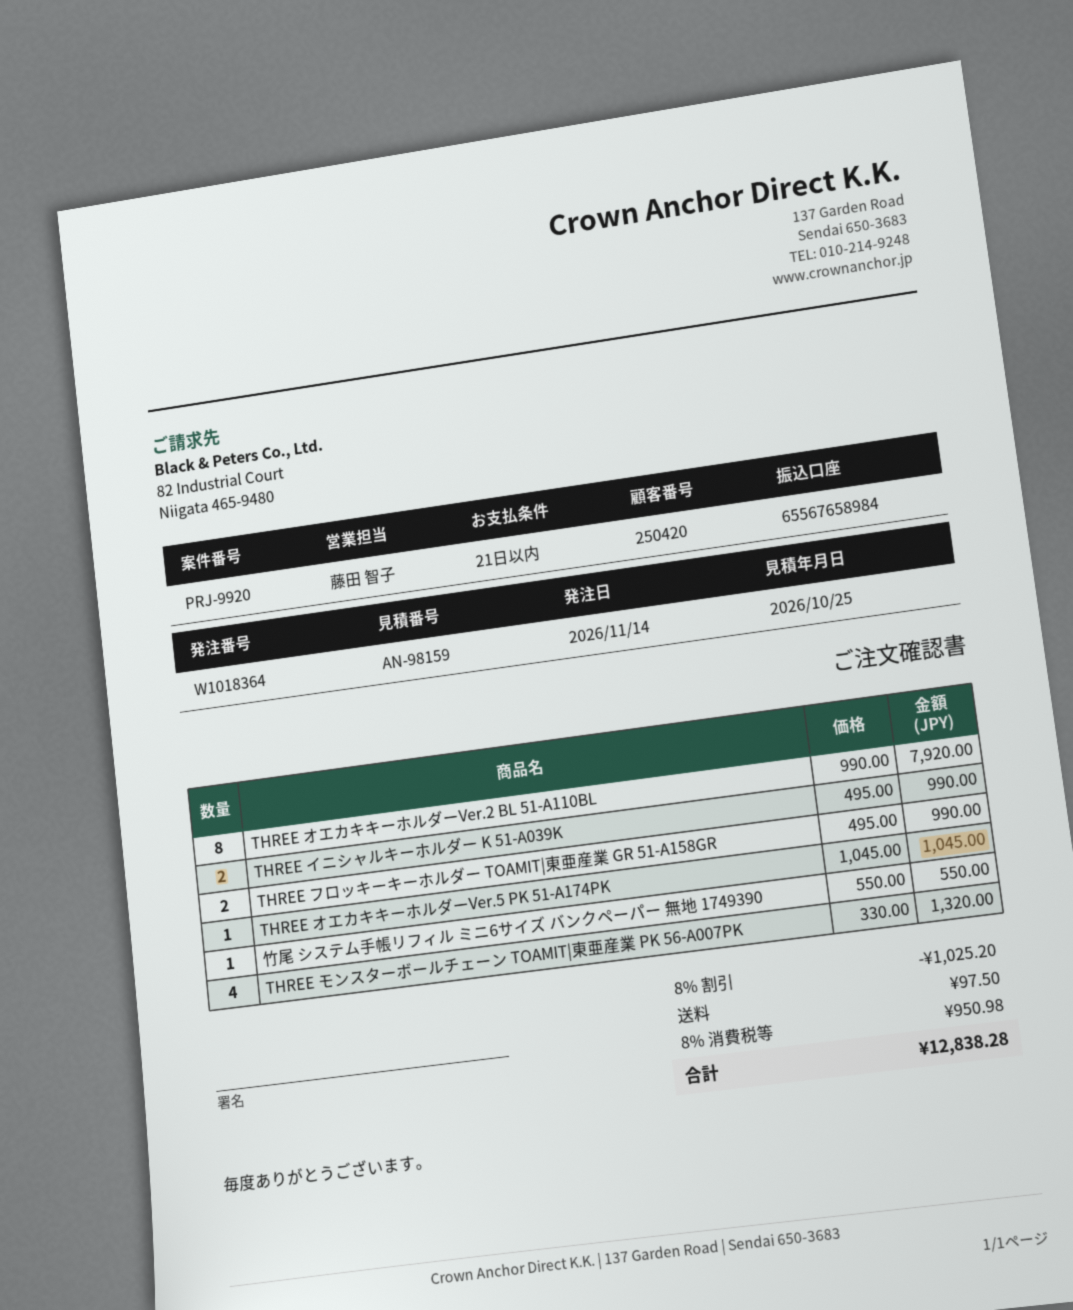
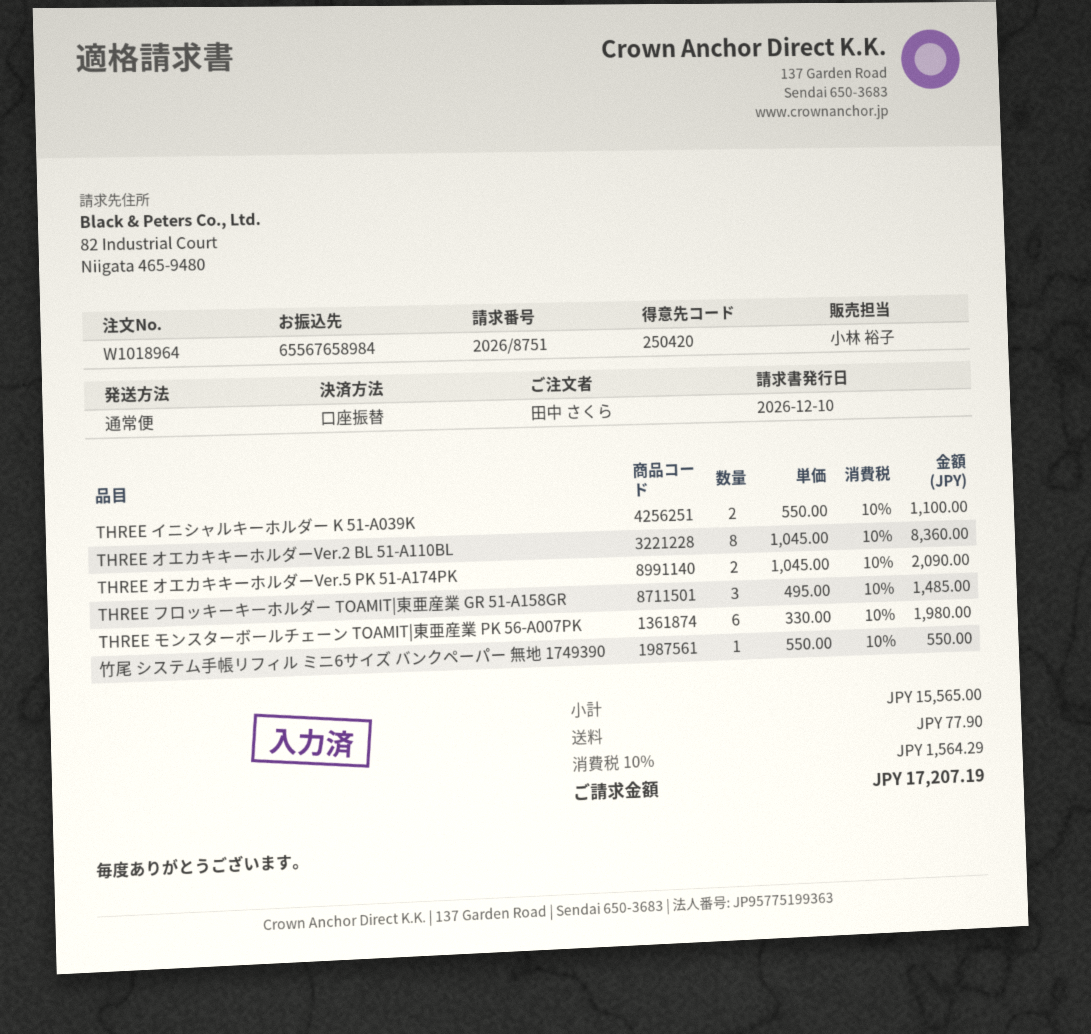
order number: W1018364 -> W1018964
sales rep: 藤田 智子 -> 小林 裕子
THREE オエカキキーホルダーVer.2 BL 51-A110BL: 8 x 990.00 = 7920.00 -> 8 x 1045.00 = 8360.00
THREE イニシャルキーホルダー K 51-A039K: 2 x 495.00 = 990.00 -> 2 x 550.00 = 1100.00
THREE フロッキーキーホルダー TOAMIT|東亜産業 GR 51-A158GR: 2 x 495.00 = 990.00 -> 3 x 495.00 = 1485.00
THREE オエカキキーホルダーVer.5 PK 51-A174PK: 1 x 1045.00 = 1045.00 -> 2 x 1045.00 = 2090.00
THREE モンスターボールチェーン TOAMIT|東亜産業 PK 56-A007PK: 4 x 330.00 = 1320.00 -> 6 x 330.00 = 1980.00
discount: 8% = 1025.20 -> none
shipping: 97.50 -> 77.90
tax: 8% = 950.98 -> 10% = 1564.29
total: 12838.28 -> 17207.19

